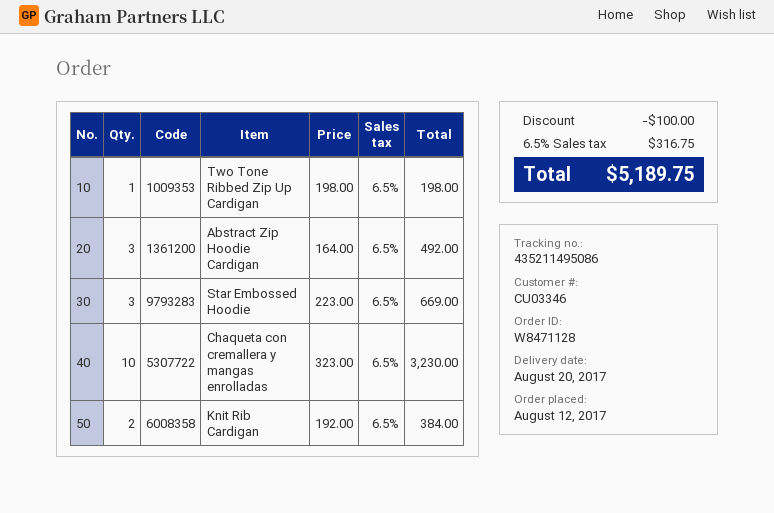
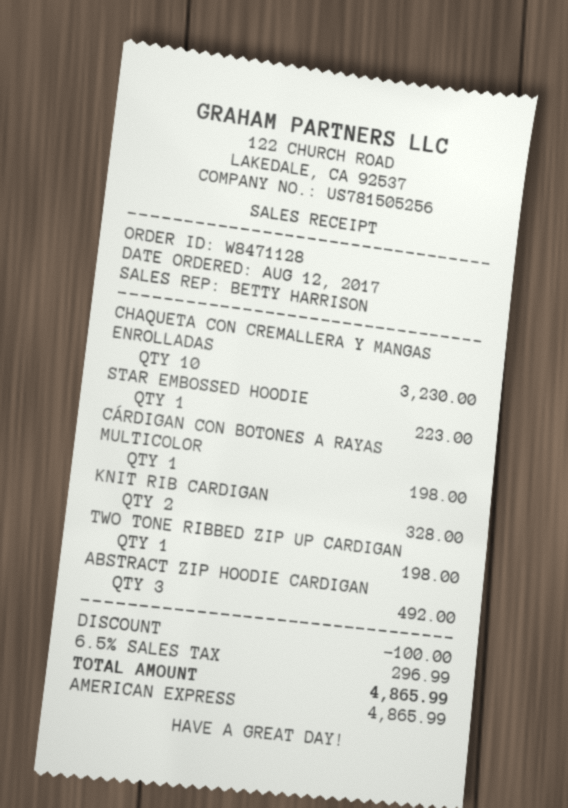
Star Embossed Hoodie: 3 for 669.00 -> 1 for 223.00
Knit Rib Cardigan: 2 for 384.00 -> 2 for 328.00
CÁRDIGAN CON BOTONES A RAYAS MULTICOLOR: none -> 1 for 198.00
tax: 6.5% = 316.75 -> 6.5% = 296.99
total: 5189.75 -> 4865.99

